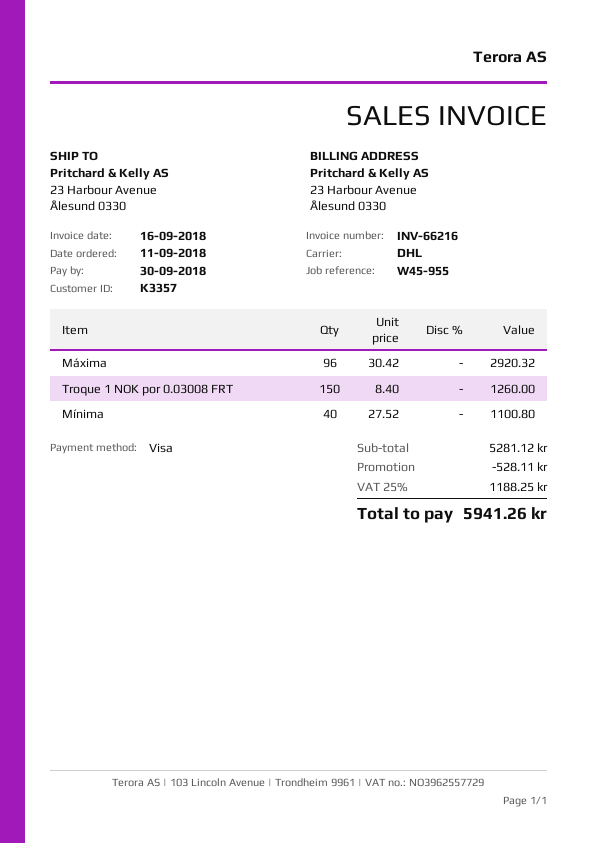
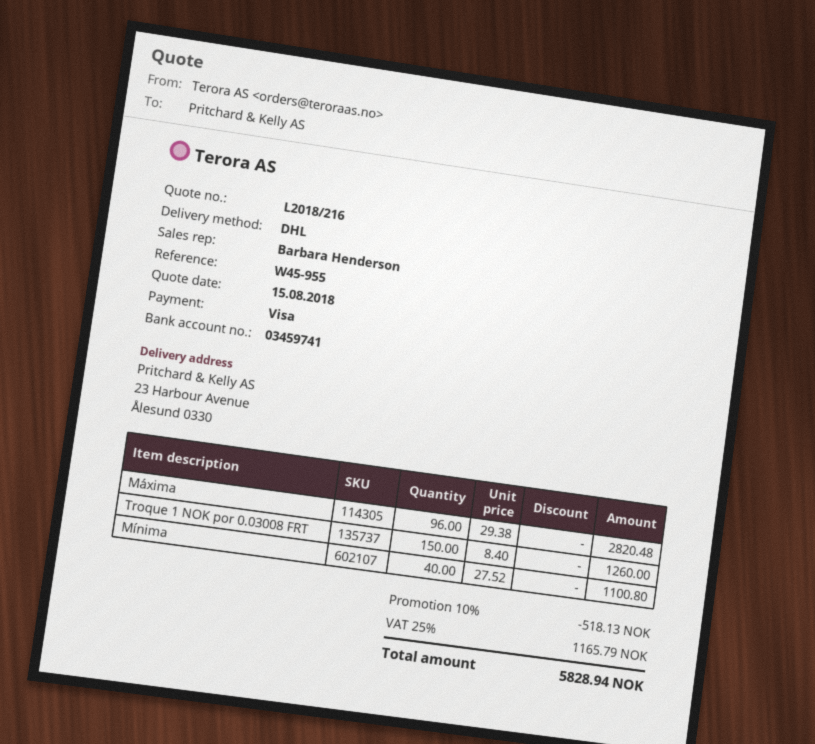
Máxima: 96 x 30.42 = 2920.32 -> 96 x 29.38 = 2820.48
discount: 528.11 -> 518.13
tax: 25% = 1188.25 -> 25% = 1165.79
total: 5941.26 -> 5828.94

